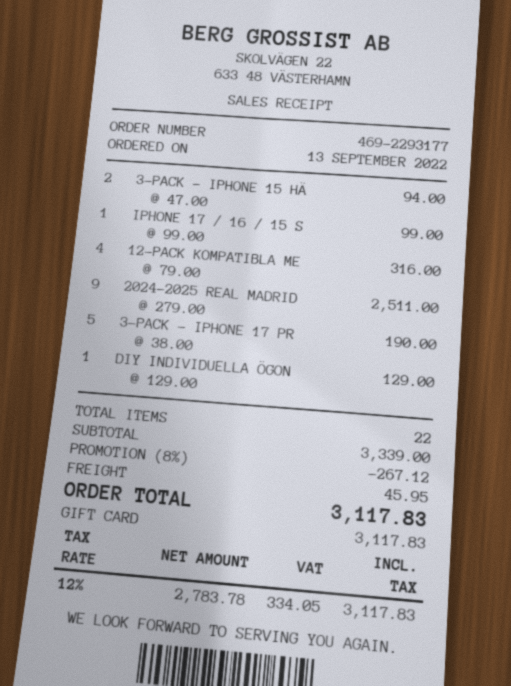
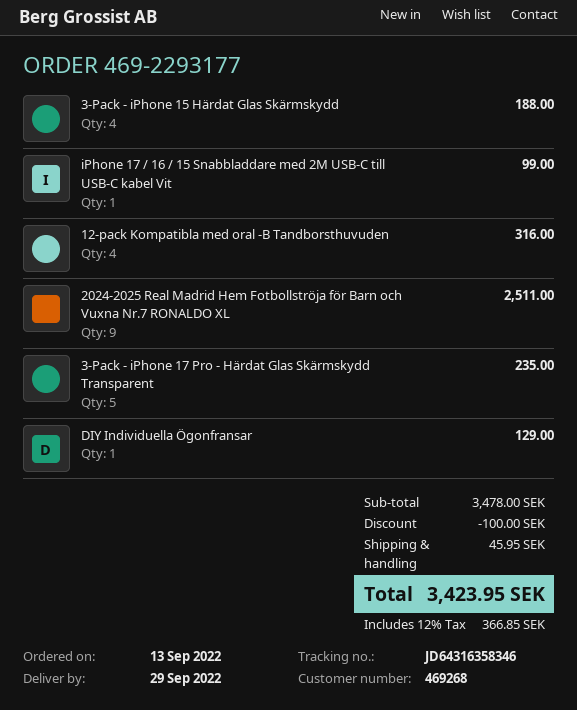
3-PACK - IPHONE 15 HÄ: 2 for 94.00 -> 4 for 188.00
3-PACK - IPHONE 17 PR: 5 for 190.00 -> 5 for 235.00
subtotal: 3339.00 -> 3478.00
discount: 267.12 -> 100.00
tax: 12% = 334.05 -> 12% = 366.85
total: 3117.83 -> 3423.95

